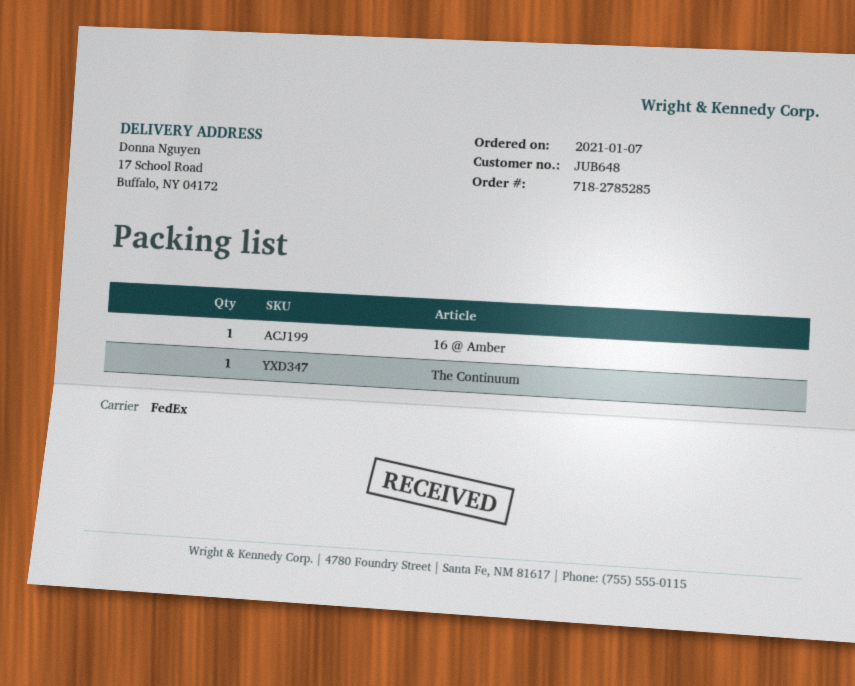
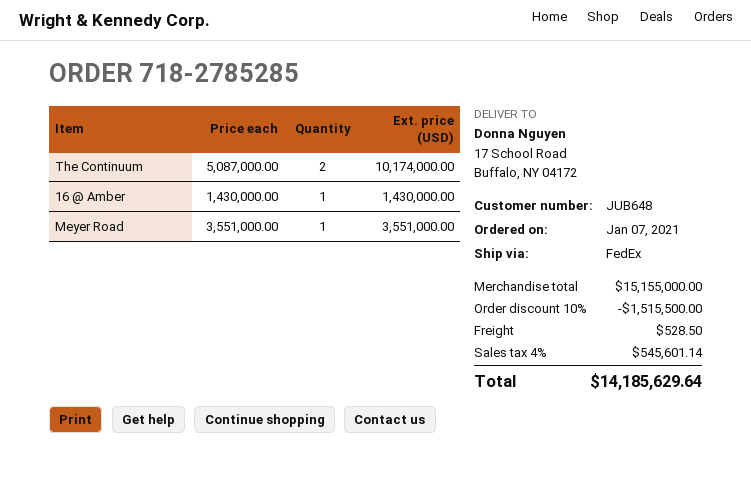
The Continuum: 1 -> 2
Meyer Road: none -> 1

